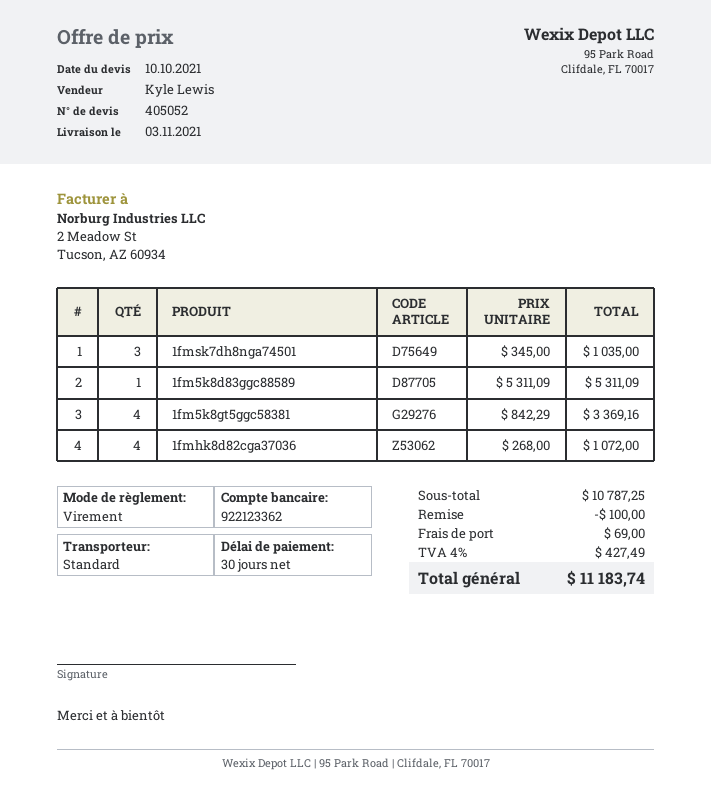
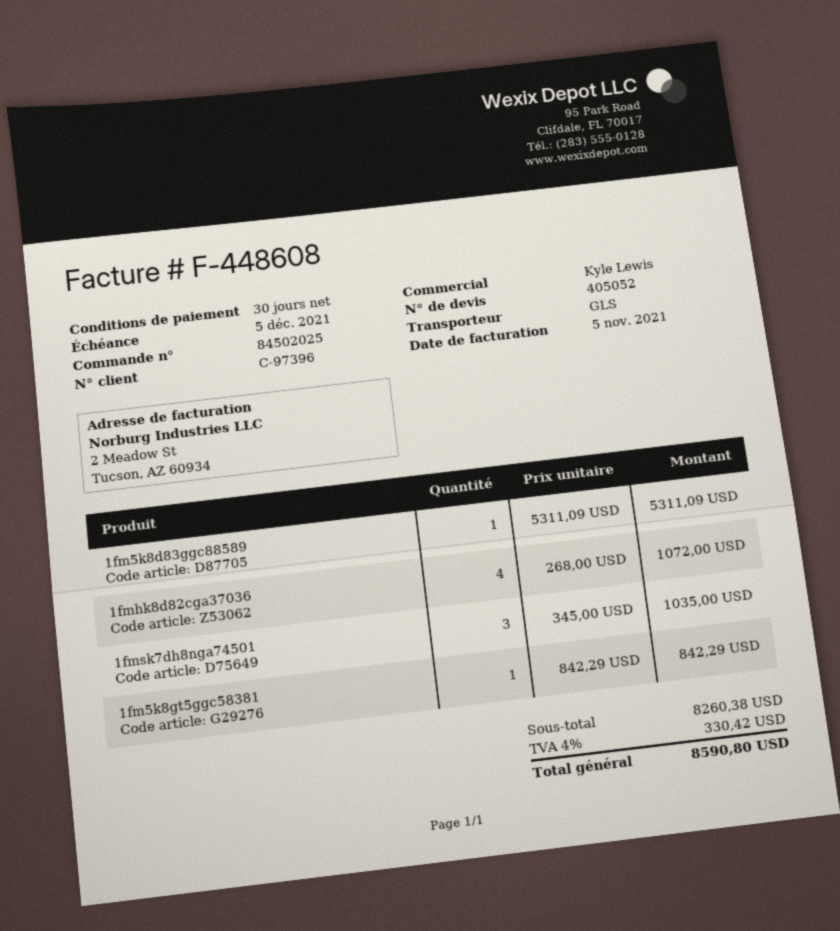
shipping method: standard -> GLS
1fm5k8gt5ggc58381: 4 x 842.29 = 3369.16 -> 1 x 842.29 = 842.29
subtotal: 10787.25 -> 8260.38
discount: 100.00 -> none
shipping: 69.00 -> none
tax: 4% = 427.49 -> 4% = 330.42
total: 11183.74 -> 8590.80

